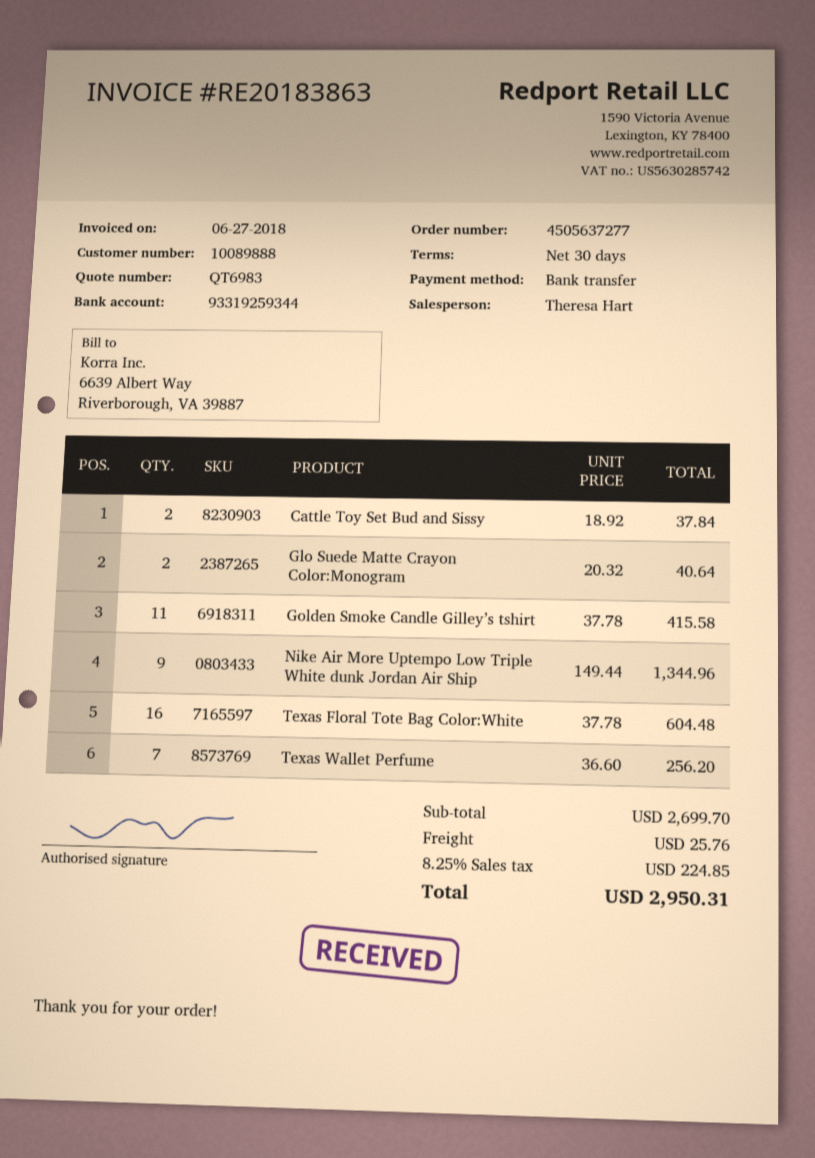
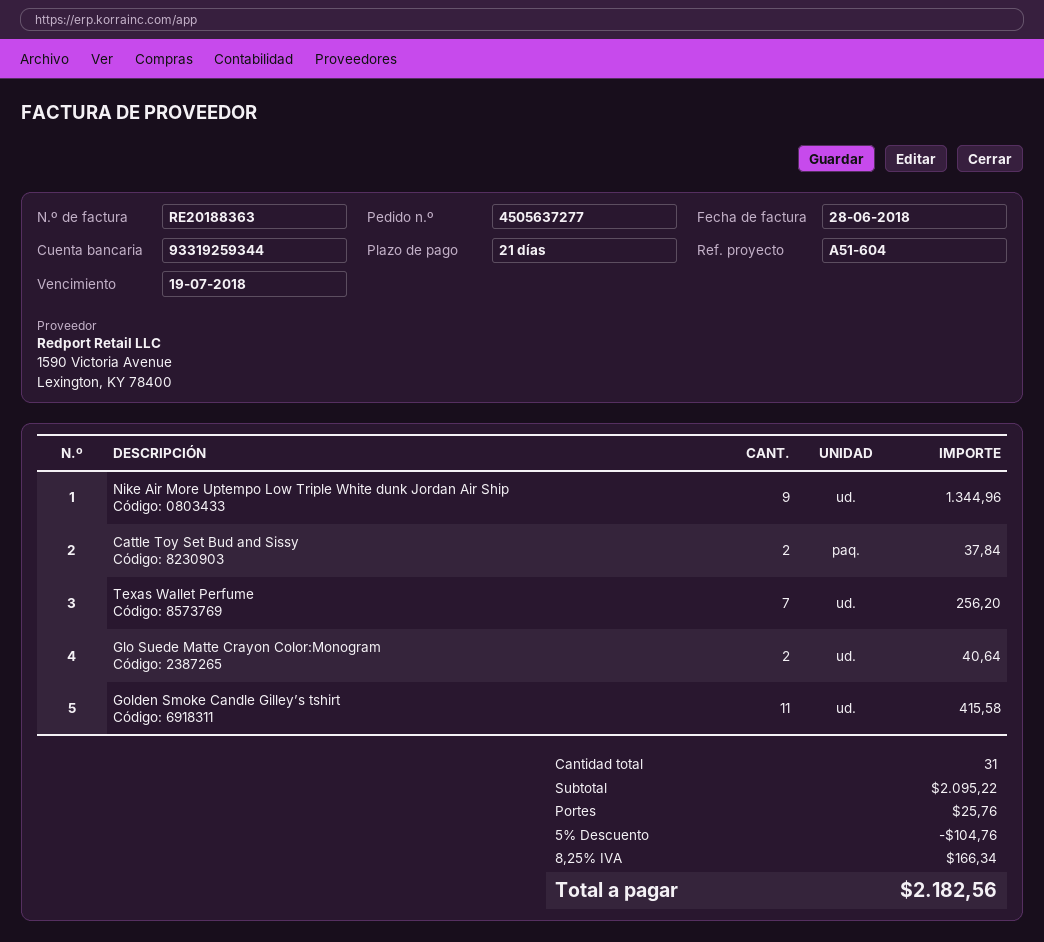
invoice number: RE20183863 -> RE20188363
invoice date: 2018-06-27 -> 2018-06-28
payment terms: 30 days -> 21 days
Texas Floral Tote Bag Color:White: 16 for 604.48 -> none
subtotal: 2699.70 -> 2095.22
discount: none -> 5% = 104.76
tax: 8.25% = 224.85 -> 8.25% = 166.34
total: 2950.31 -> 2182.56

